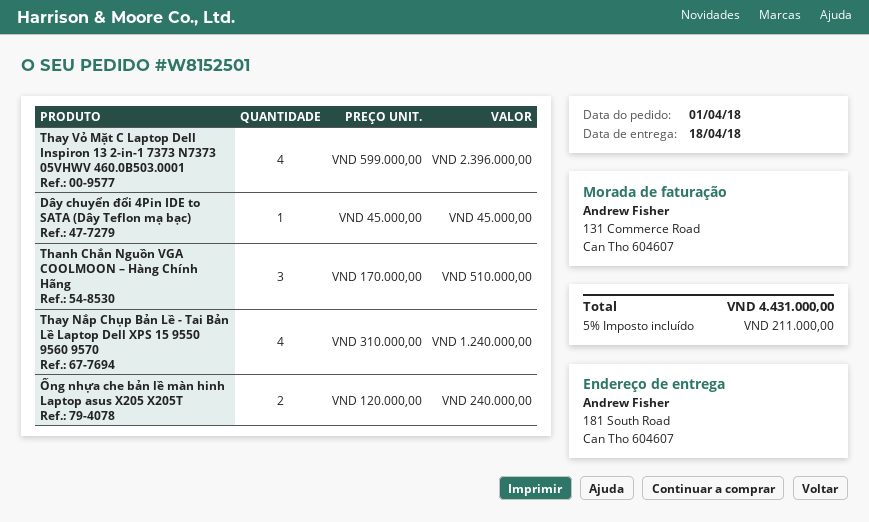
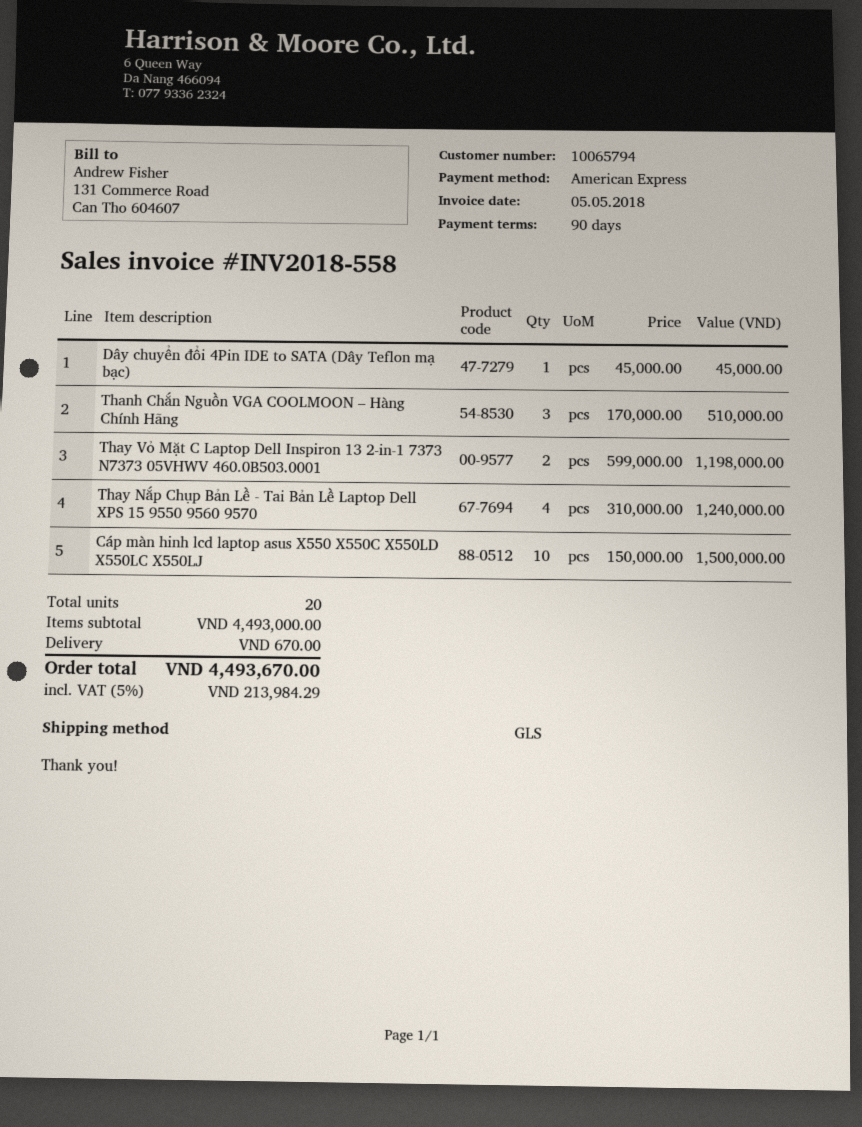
Thay Vỏ Mặt C Laptop Dell Inspiron 13 2-in-1 7373 N7373 05VHWV 460.0B503.0001: 4 x 599000.00 = 2396000.00 -> 2 x 599000.00 = 1198000.00
Ống nhựa che bản lề màn hinh Laptop asus X205 X205T: 2 x 120000.00 = 240000.00 -> none
Cáp màn hinh lcd laptop asus X550 X550C X550LD X550LC X550LJ: none -> 10 x 150000.00 = 1500000.00
shipping: none -> 670.00
tax: 5% = 211000.00 -> 5% = 213984.29
total: 4431000.00 -> 4493670.00

